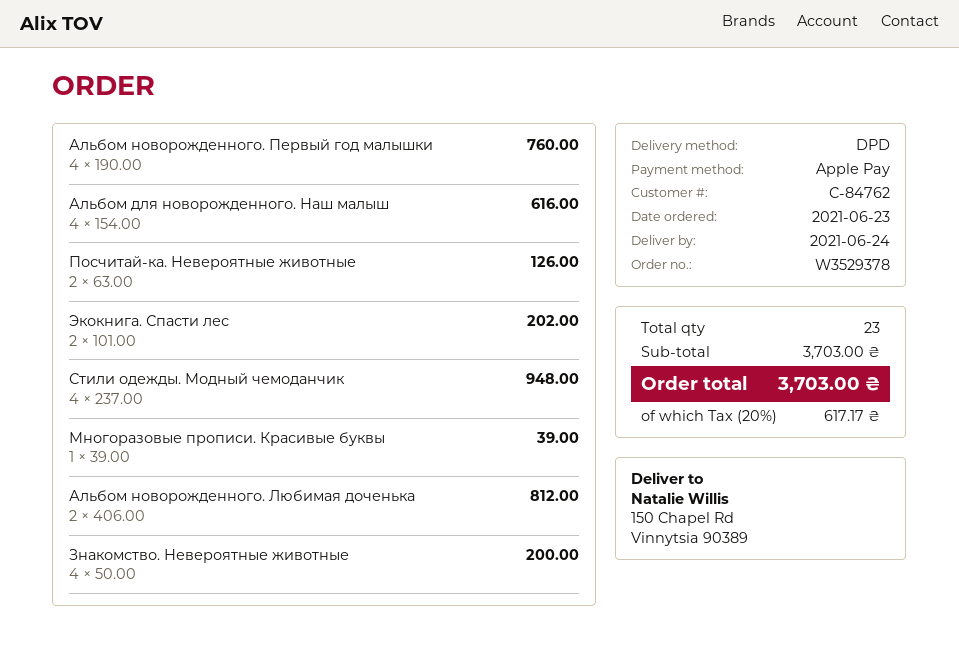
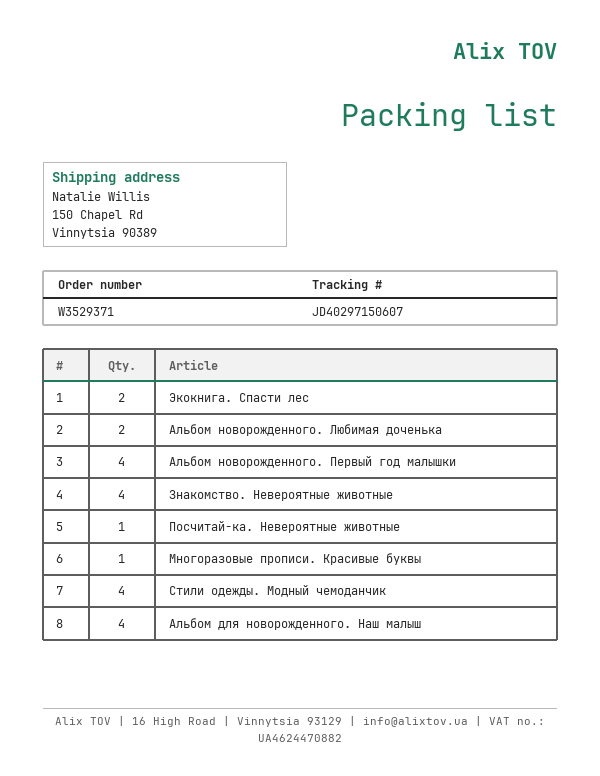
order number: W3529378 -> W3529371
Посчитай-ка. Невероятные животные: 2 -> 1

